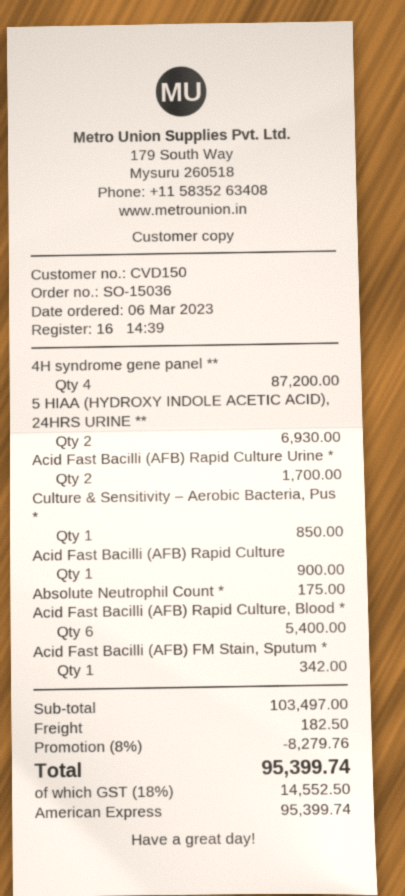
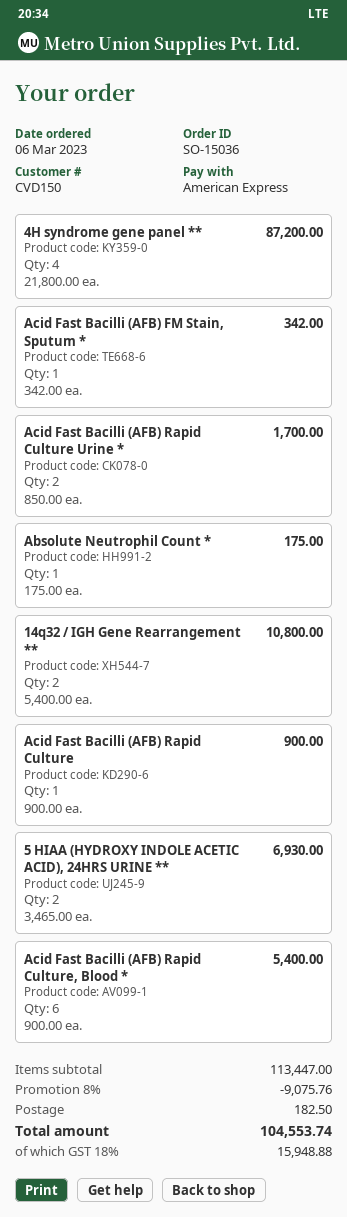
Culture & Sensitivity – Aerobic Bacteria, Pus *: 1 for 850.00 -> none
14q32 / IGH Gene Rearrangement **: none -> 2 for 10800.00
subtotal: 103497.00 -> 113447.00
discount: 8% = 8279.76 -> 8% = 9075.76
tax: 18% = 14552.50 -> 18% = 15948.88
total: 95399.74 -> 104553.74

